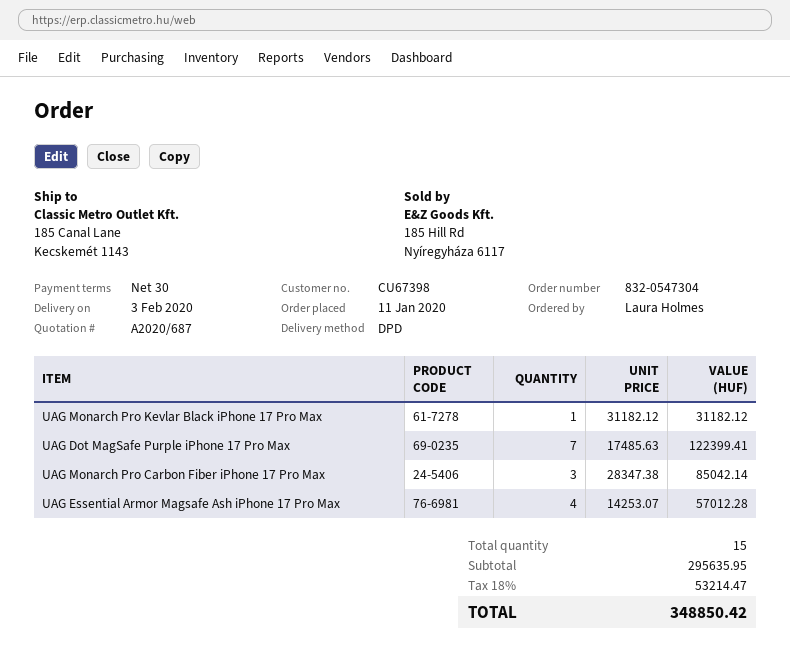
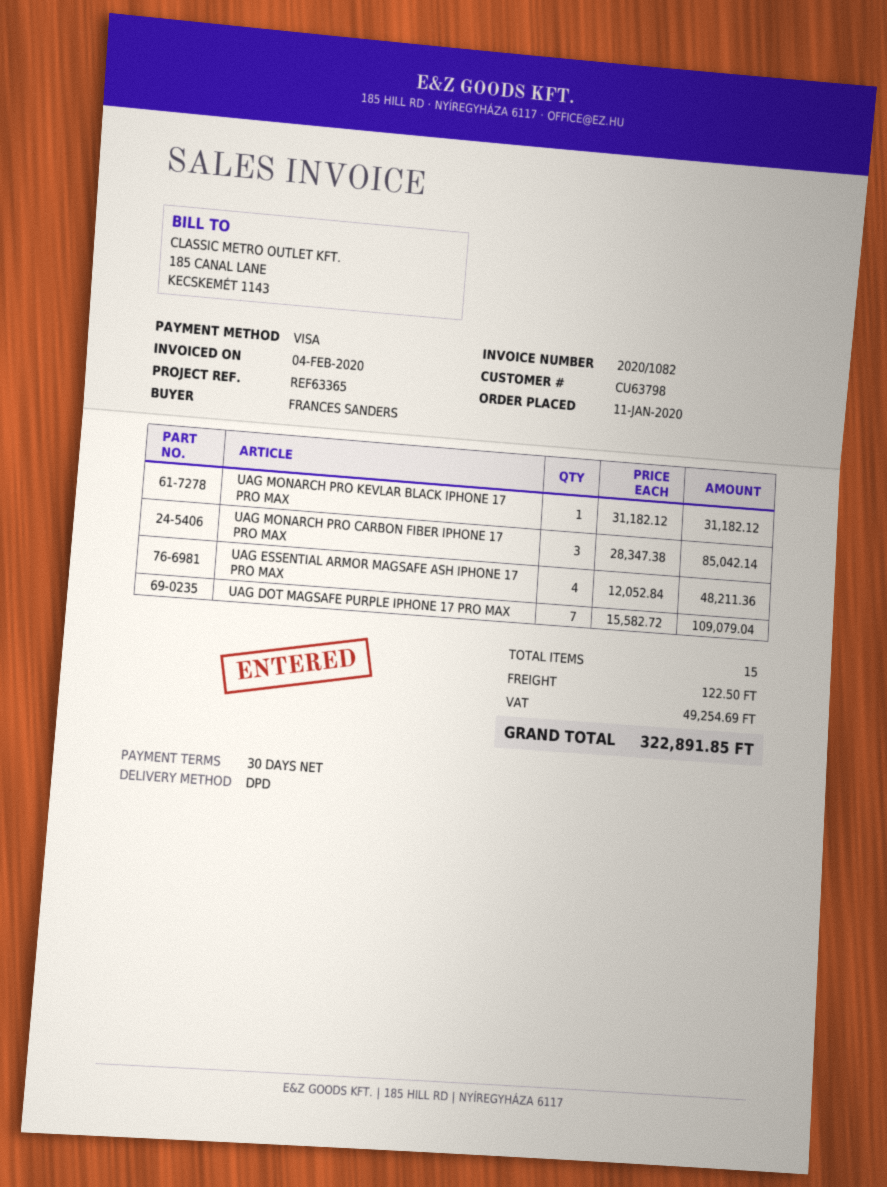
customer number: CU67398 -> CU63798
ordered by: Laura Holmes -> FRANCES SANDERS
UAG Dot MagSafe Purple iPhone 17 Pro Max: 7 x 17485.63 = 122399.41 -> 7 x 15582.72 = 109079.04
UAG Essential Armor Magsafe Ash iPhone 17 Pro Max: 4 x 14253.07 = 57012.28 -> 4 x 12052.84 = 48211.36
shipping: none -> 122.50
tax: 53214.47 -> 49254.69
total: 348850.42 -> 322891.85

